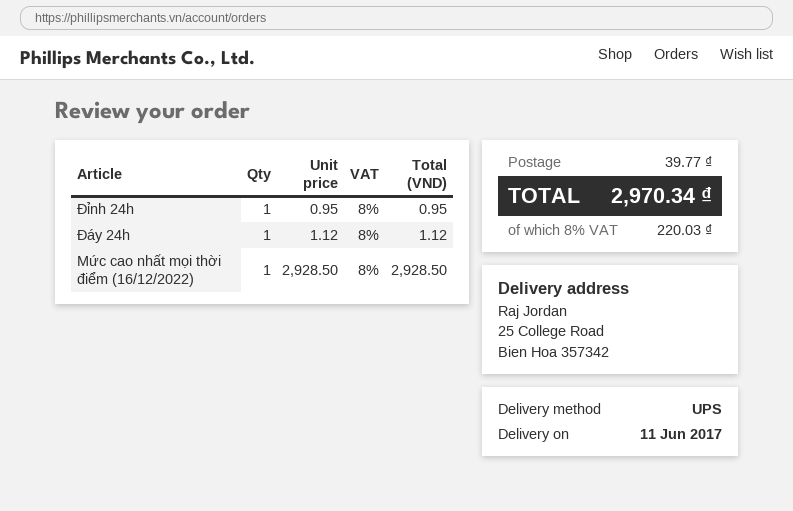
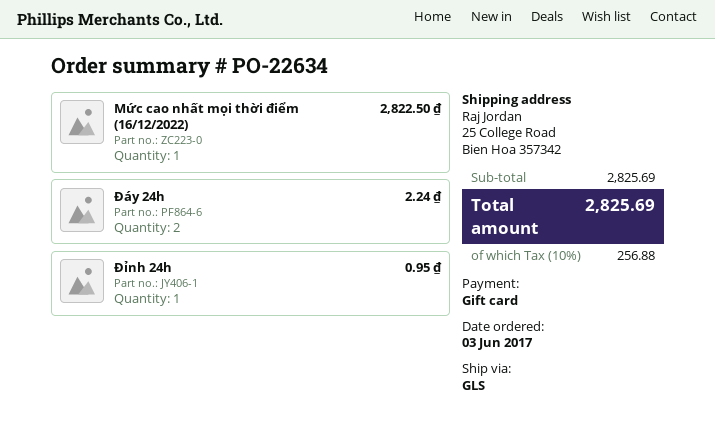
shipping method: UPS -> GLS
Đáy 24h: 1 for 1.12 -> 2 for 2.24
Mức cao nhất mọi thời điểm (16/12/2022): 1 for 2928.50 -> 1 for 2822.50
shipping: 39.77 -> none
tax: 8% = 220.03 -> 10% = 256.88
total: 2970.34 -> 2825.69

